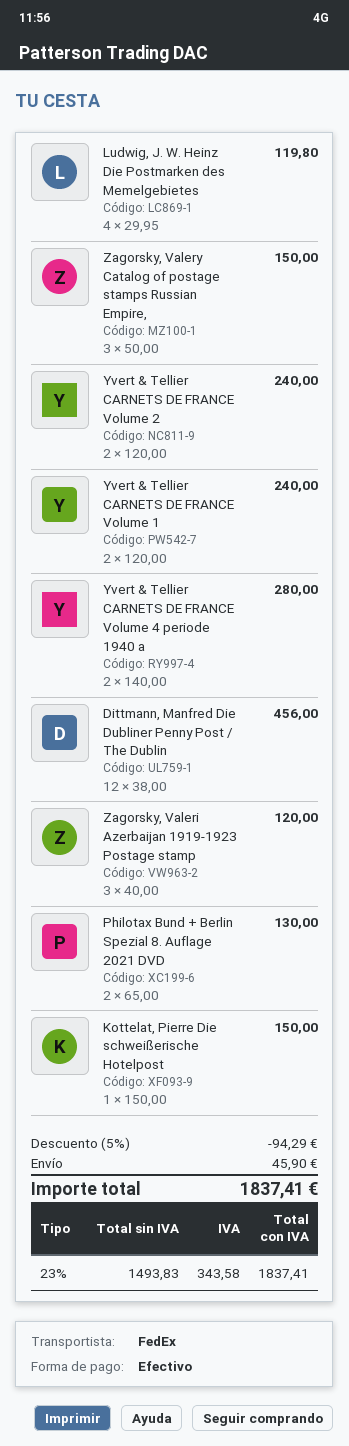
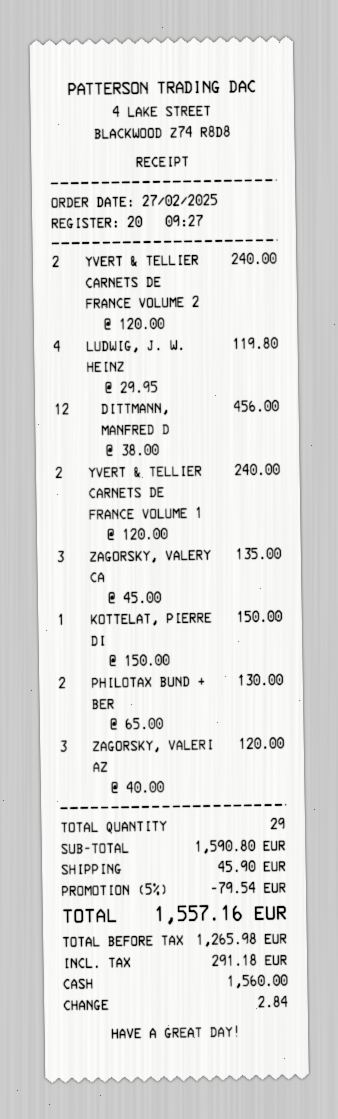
Zagorsky, Valery Catalog of postage stamps Russian Empire,: 3 x 50.00 = 150.00 -> 3 x 45.00 = 135.00
Yvert & Tellier CARNETS DE FRANCE Volume 4 periode 1940 a: 2 x 140.00 = 280.00 -> none
discount: 5% = 94.29 -> 5% = 79.54
net: 1493.83 -> 1265.98
tax: 343.58 -> 291.18
total: 1837.41 -> 1557.16

